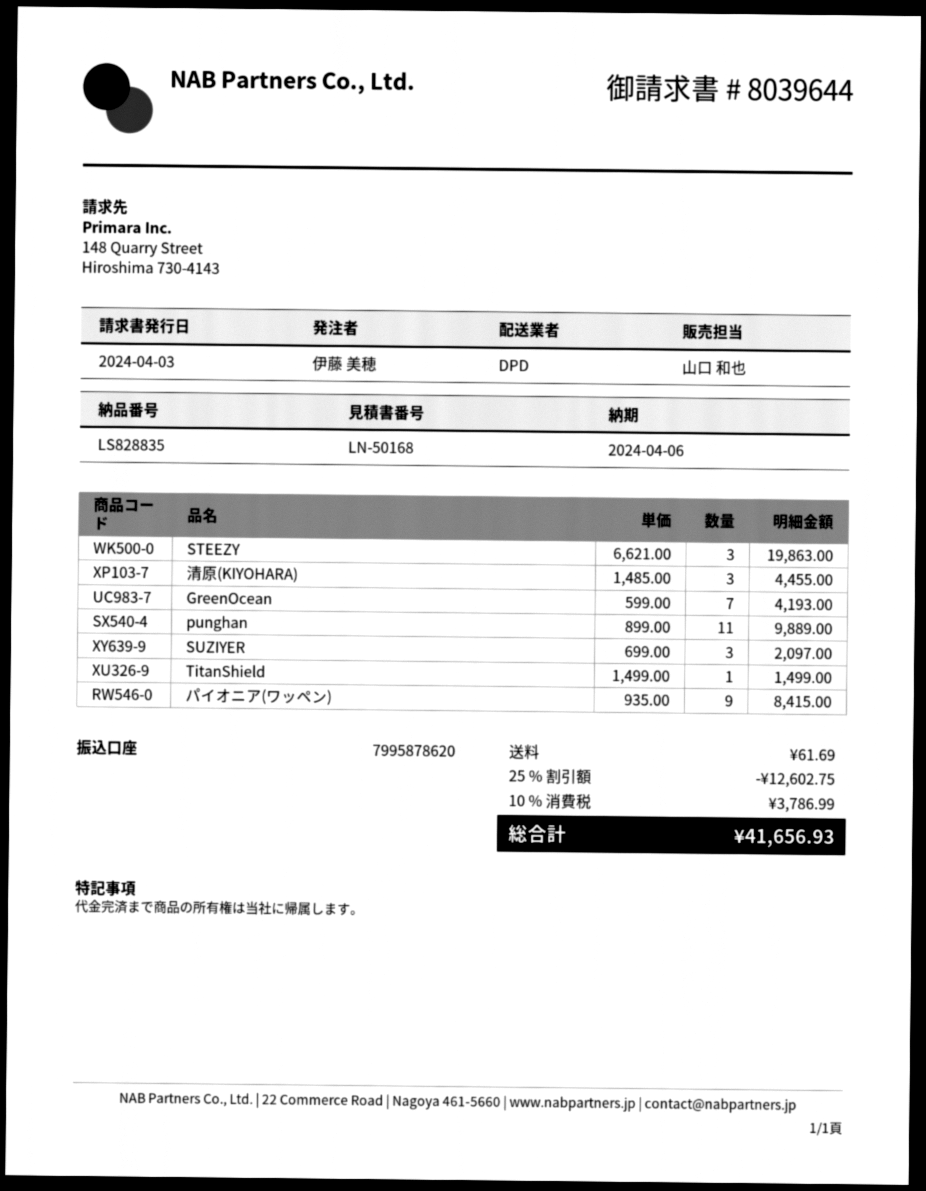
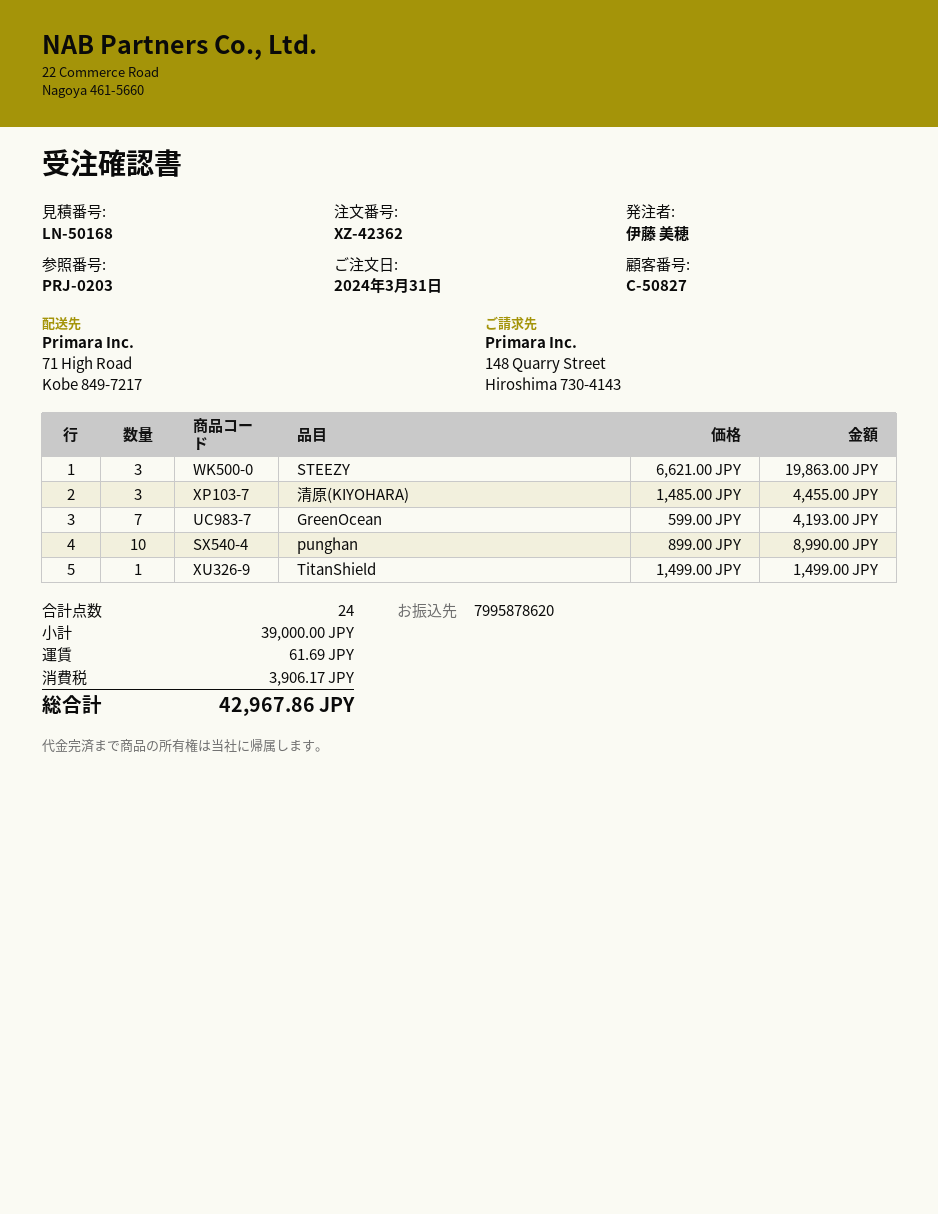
punghan: 11 x 899.00 = 9889.00 -> 10 x 899.00 = 8990.00
SUZIYER: 3 x 699.00 = 2097.00 -> none
パイオニア(ワッペン): 9 x 935.00 = 8415.00 -> none
discount: 25% = 12602.75 -> none
tax: 3786.99 -> 3906.17
total: 41656.93 -> 42967.86

